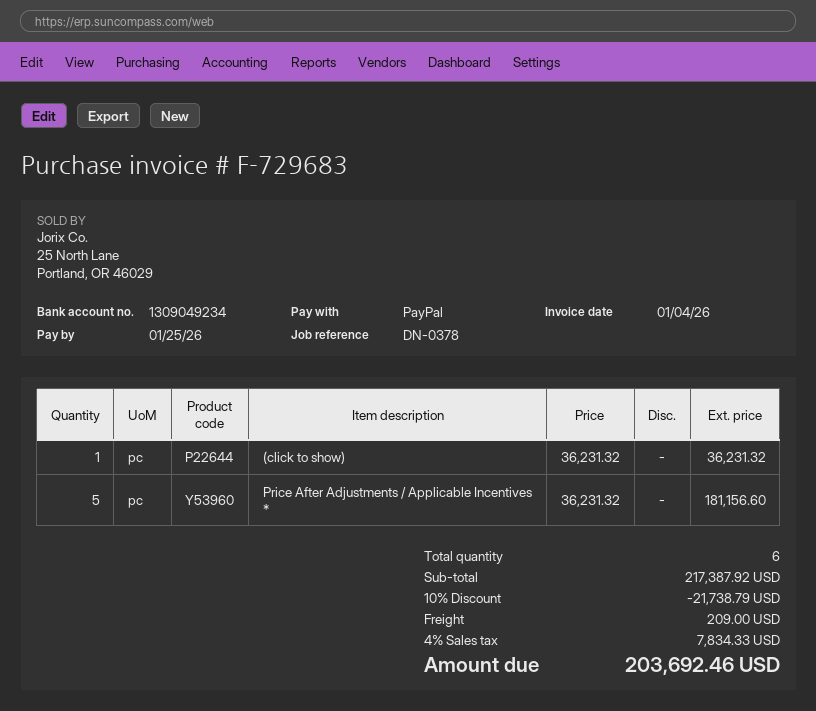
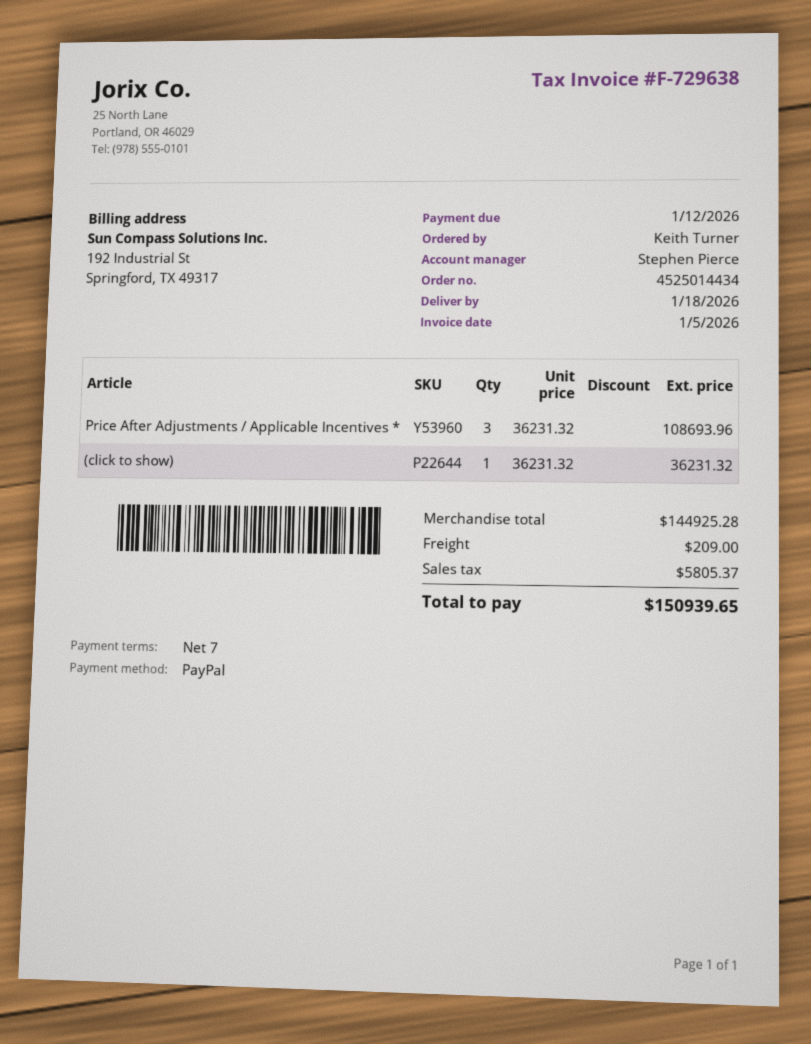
invoice number: F-729683 -> F-729638
invoice date: 2026-01-04 -> 2026-01-05
due date: 2026-01-25 -> 2026-01-12
Price After Adjustments / Applicable Incentives *: 5 x 36231.32 = 181156.60 -> 3 x 36231.32 = 108693.96
subtotal: 217387.92 -> 144925.28
discount: 10% = 21738.79 -> none
tax: 7834.33 -> 5805.37
total: 203692.46 -> 150939.65

